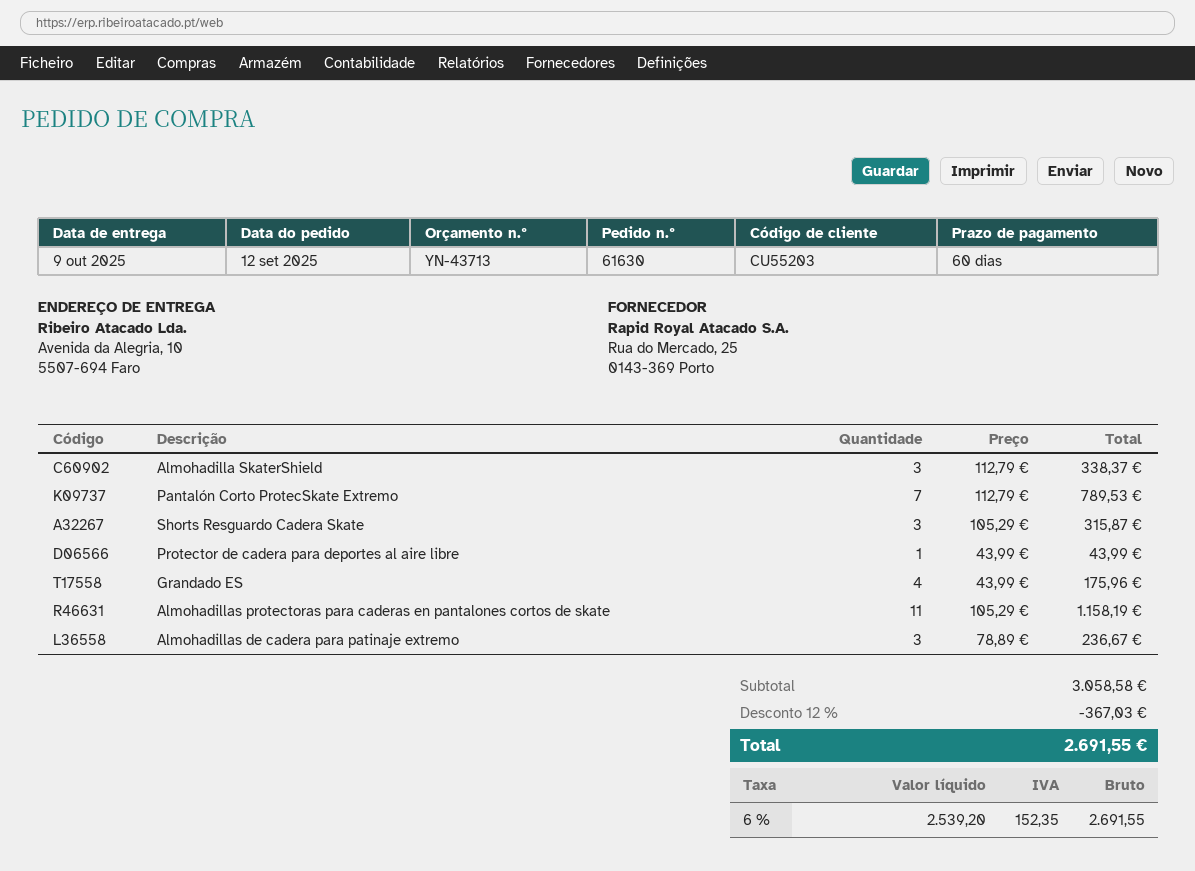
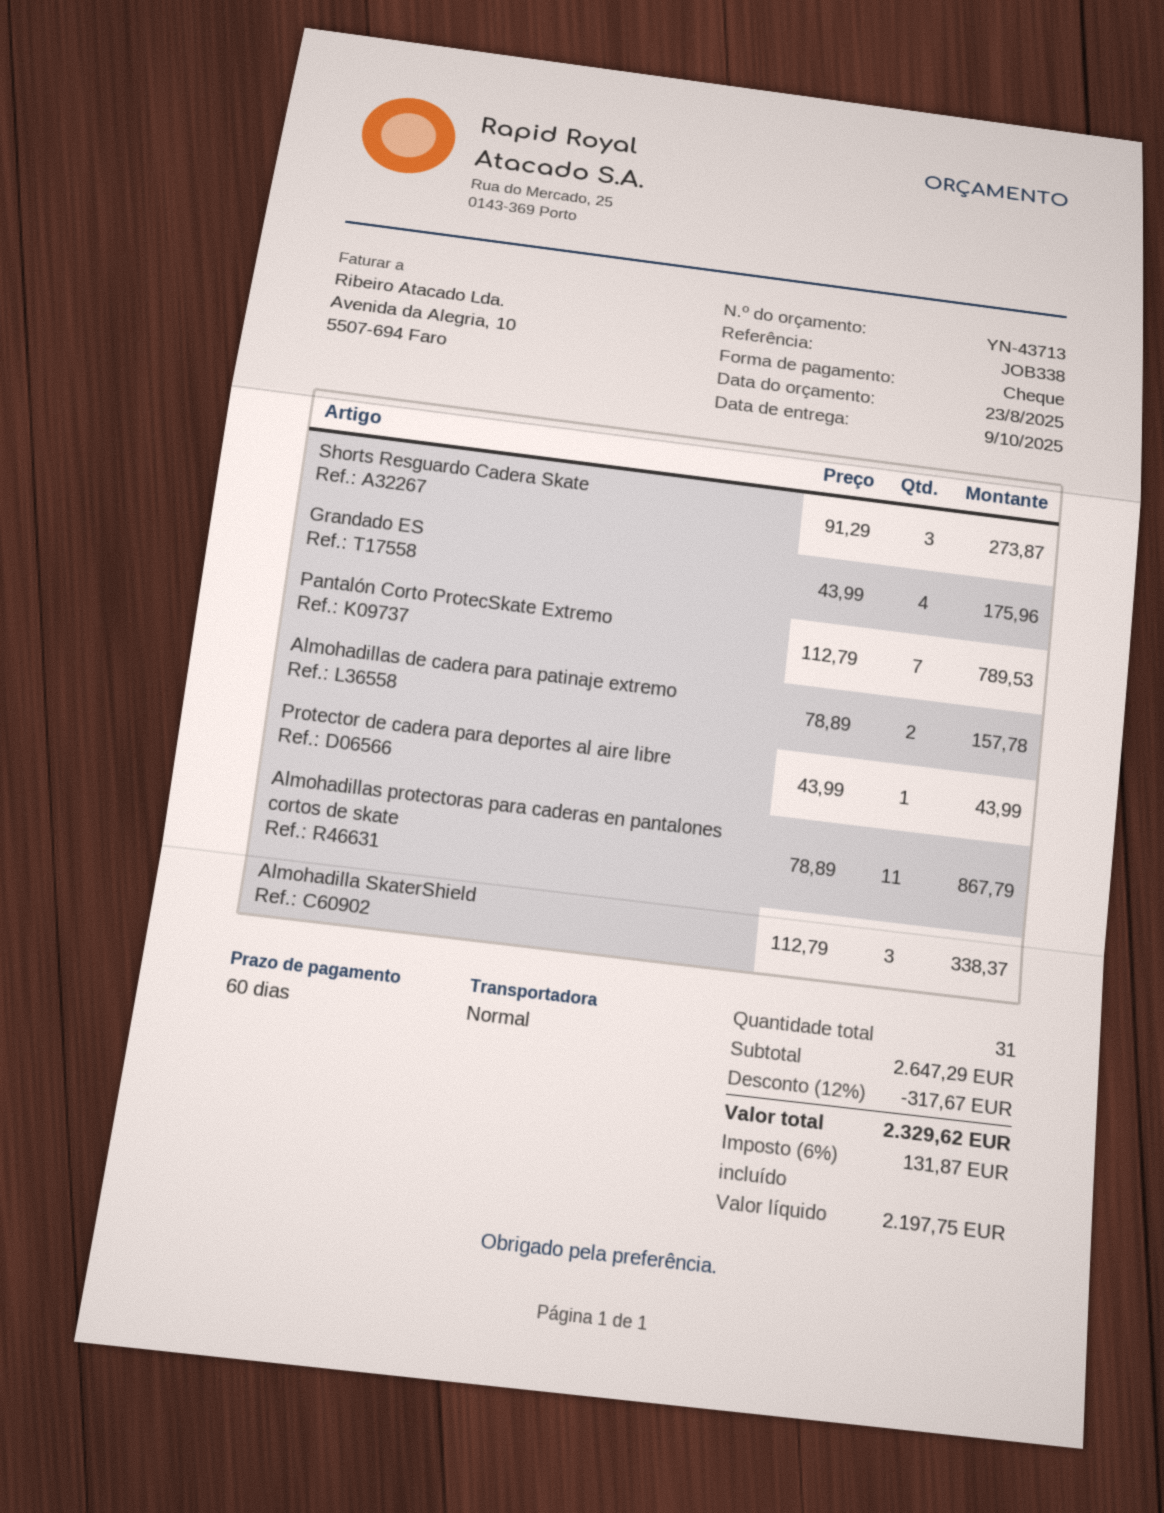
Shorts Resguardo Cadera Skate: 3 x 105.29 = 315.87 -> 3 x 91.29 = 273.87
Almohadillas protectoras para caderas en pantalones cortos de skate: 11 x 105.29 = 1158.19 -> 11 x 78.89 = 867.79
Almohadillas de cadera para patinaje extremo: 3 x 78.89 = 236.67 -> 2 x 78.89 = 157.78
subtotal: 3058.58 -> 2647.29
discount: 12% = 367.03 -> 12% = 317.67
net: 2539.20 -> 2197.75
tax: 6% = 152.35 -> 6% = 131.87
total: 2691.55 -> 2329.62

